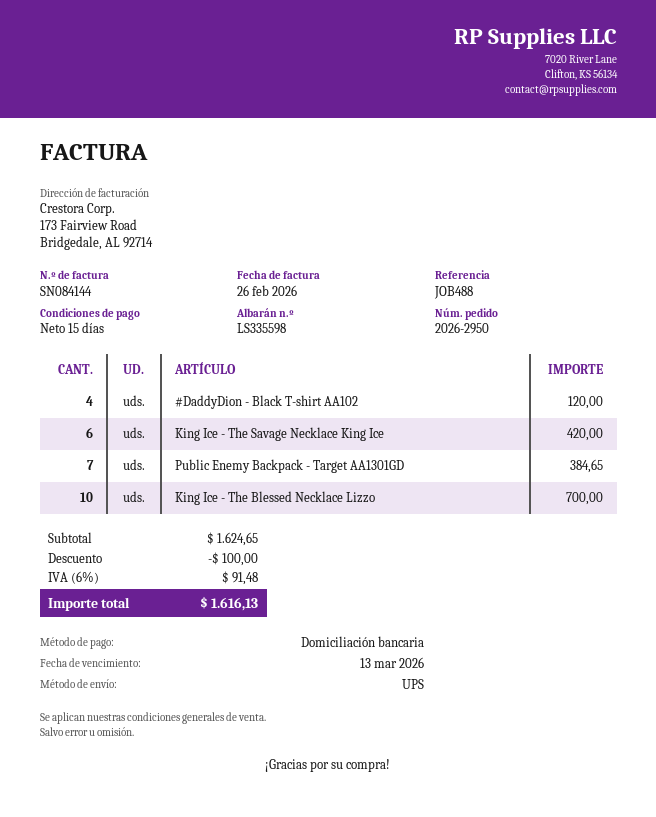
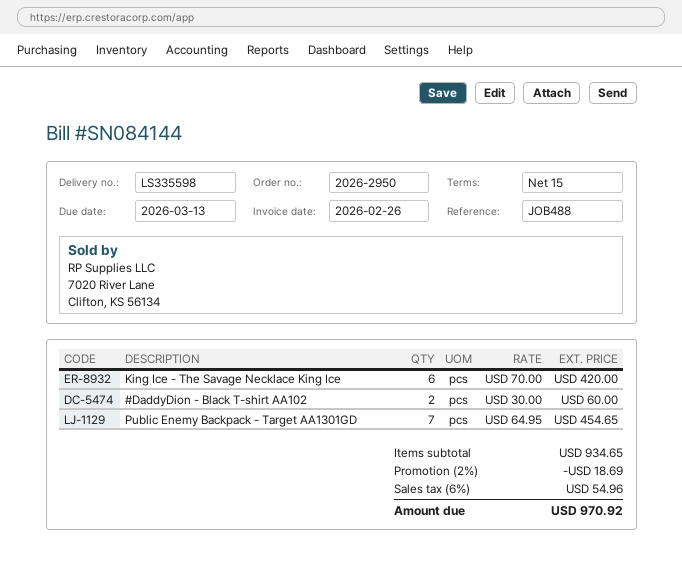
#DaddyDion - Black T-shirt AA102: 4 for 120.00 -> 2 for 60.00
Public Enemy Backpack - Target AA1301GD: 7 for 384.65 -> 7 for 454.65
King Ice - The Blessed Necklace Lizzo: 10 for 700.00 -> none
subtotal: 1624.65 -> 934.65
discount: 100.00 -> 18.69
tax: 6% = 91.48 -> 6% = 54.96
total: 1616.13 -> 970.92

